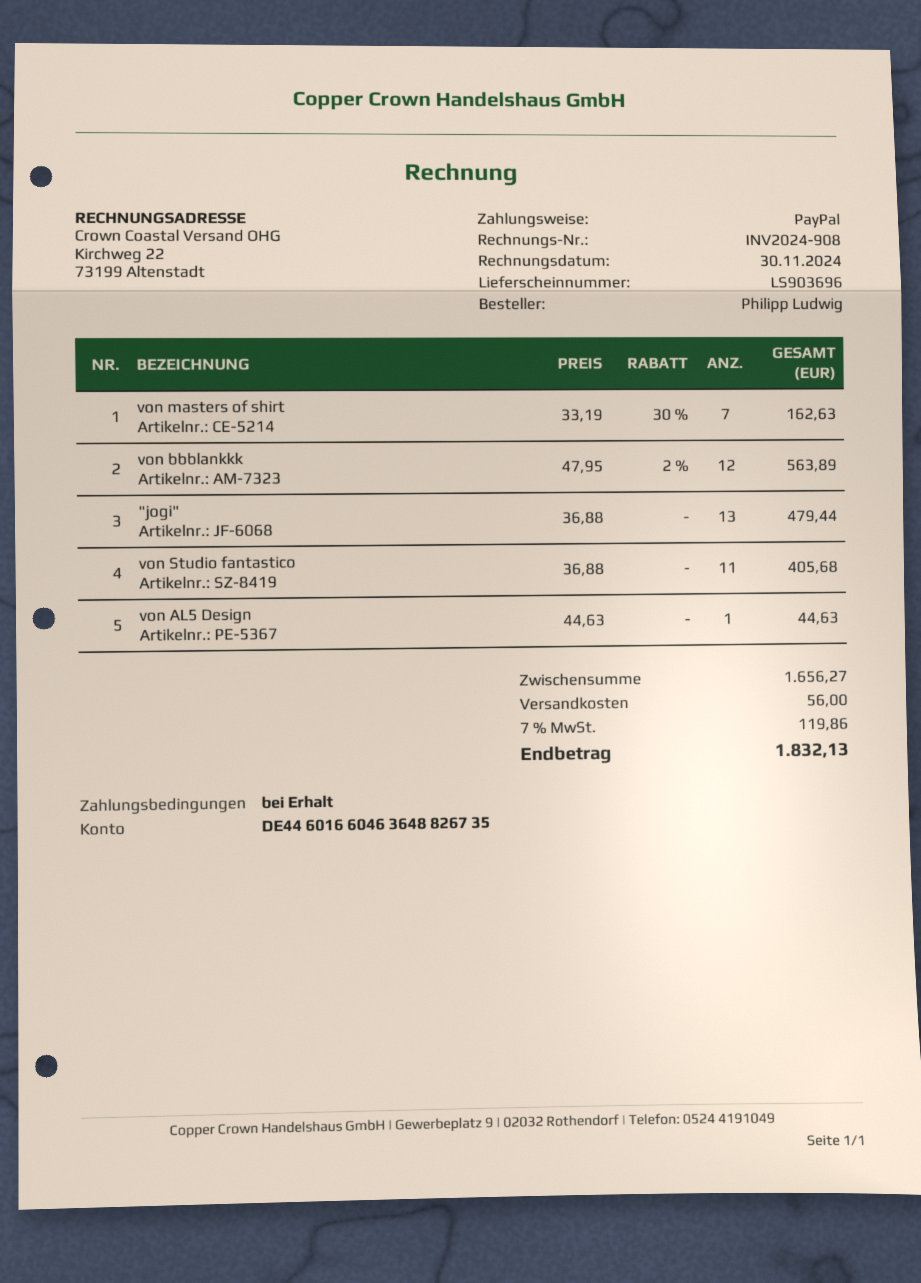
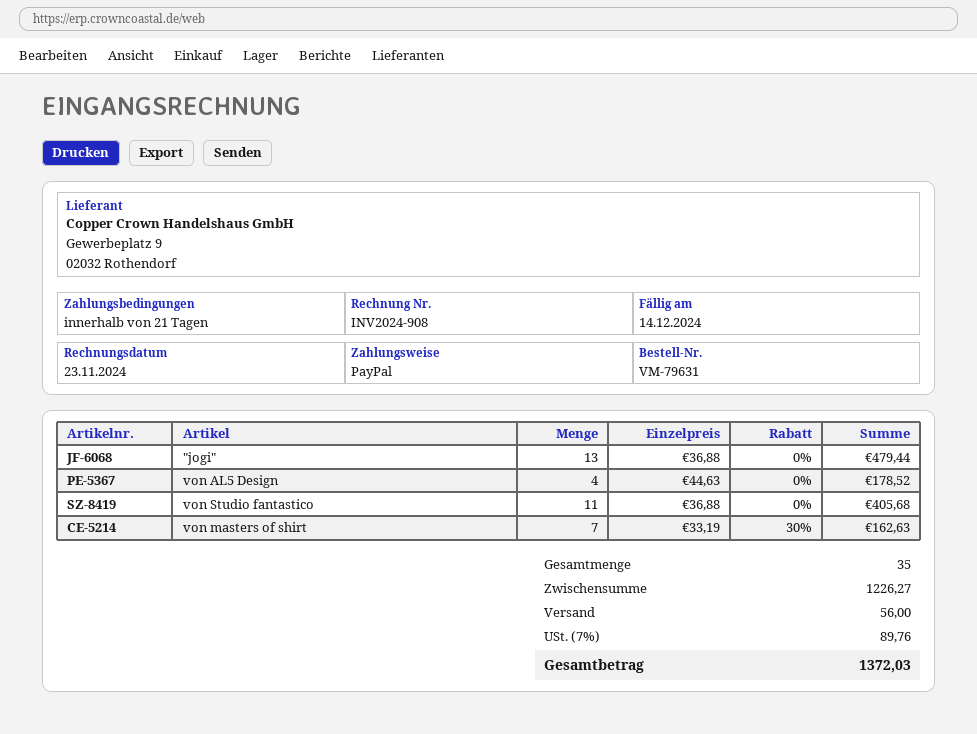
invoice date: 2024-11-30 -> 2024-11-23
payment terms: on receipt -> 21 days
von bbblankkk: 12 x 47.95 - 2% = 563.89 -> none
von AL5 Design: 1 x 44.63 = 44.63 -> 4 x 44.63 = 178.52
subtotal: 1656.27 -> 1226.27
tax: 7% = 119.86 -> 7% = 89.76
total: 1832.13 -> 1372.03

